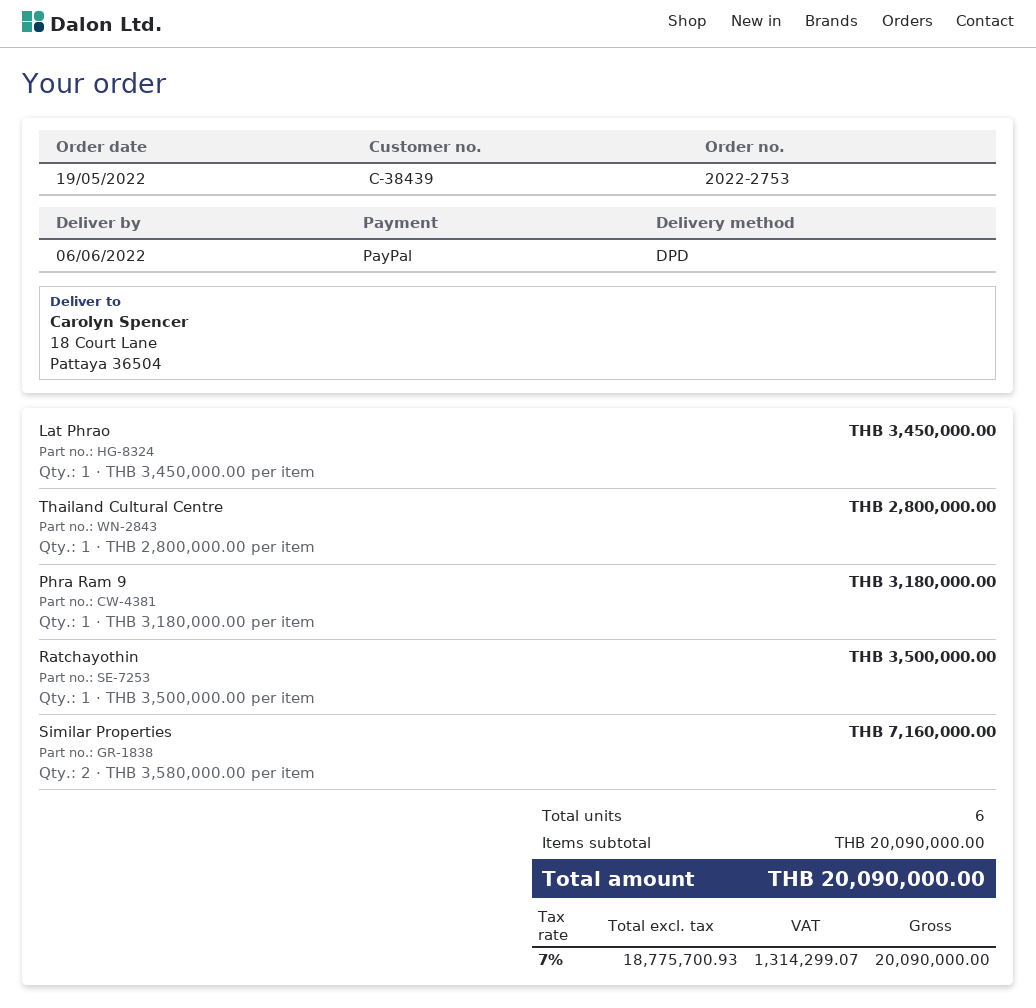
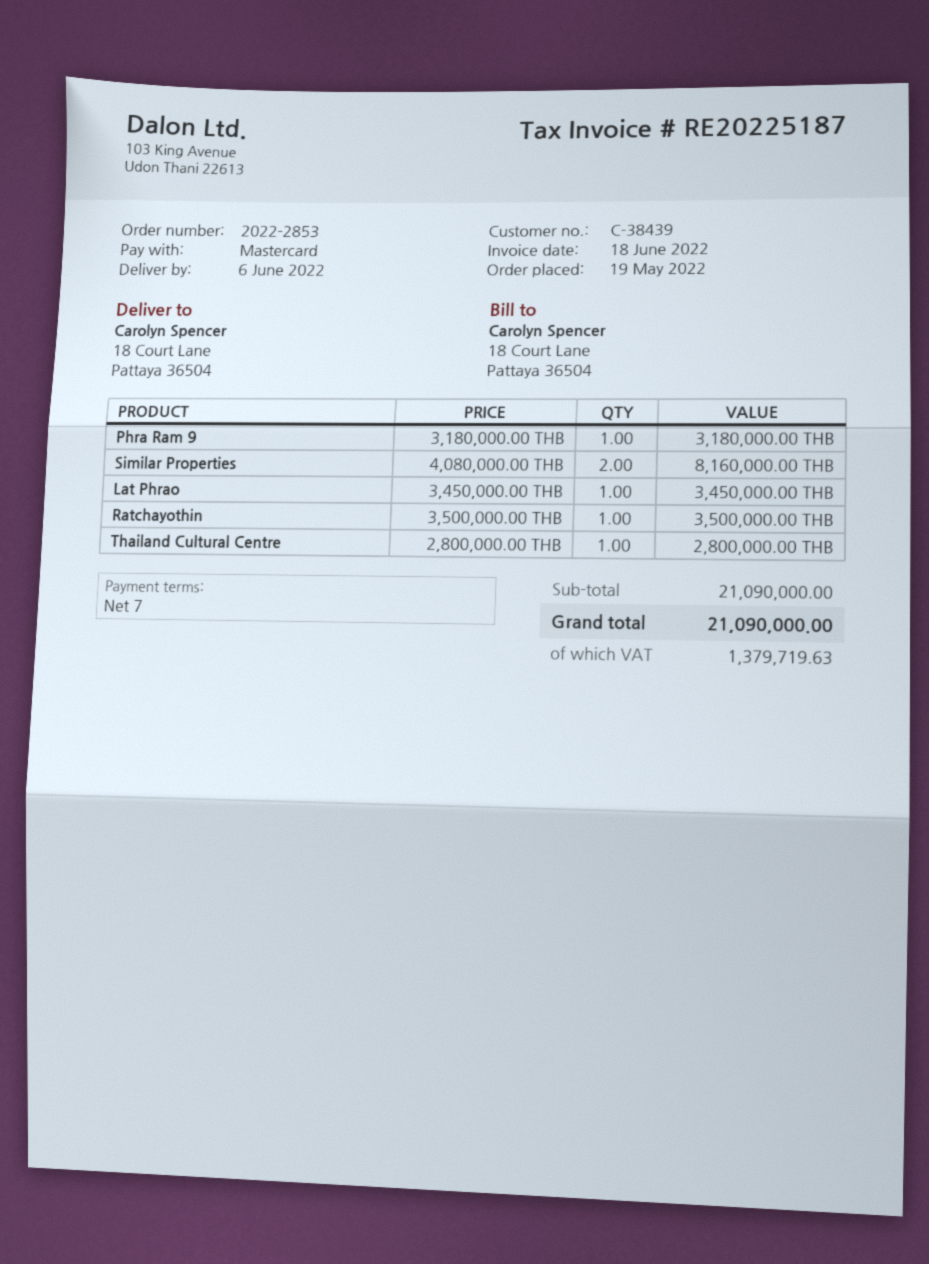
order number: 2022-2753 -> 2022-2853
payment method: PayPal -> Mastercard
Similar Properties: 2 x 3580000.00 = 7160000.00 -> 2 x 4080000.00 = 8160000.00
subtotal: 20090000.00 -> 21090000.00
tax: 1314299.07 -> 1379719.63
total: 20090000.00 -> 21090000.00

